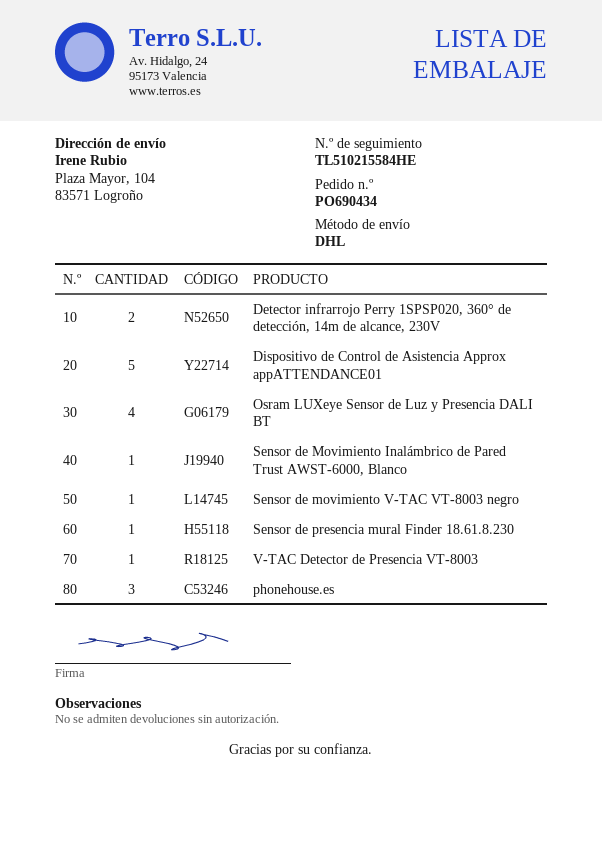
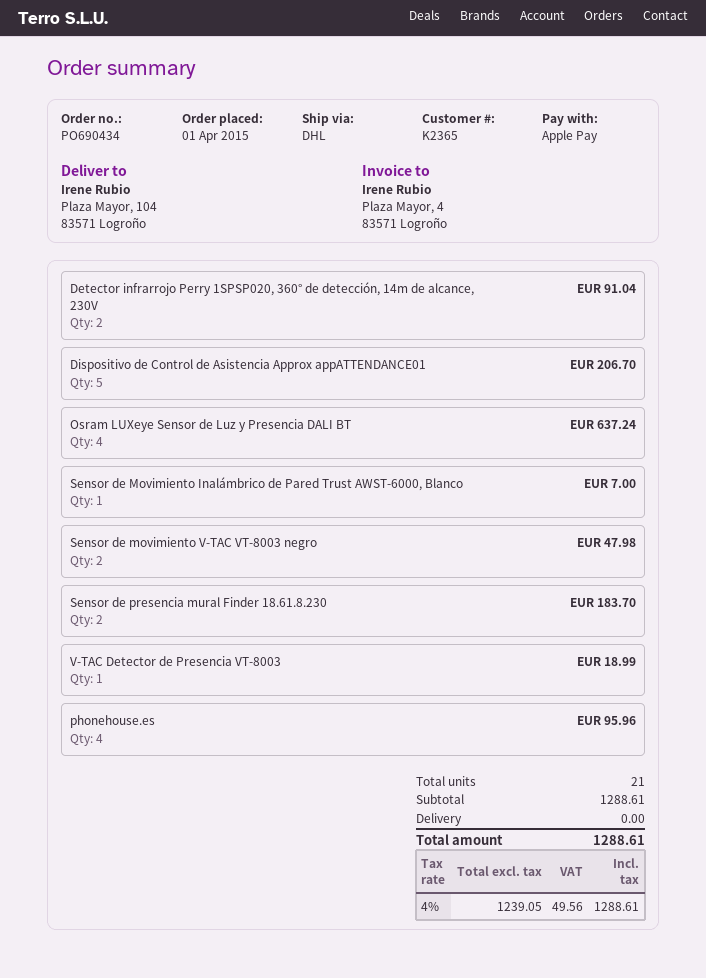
Sensor de movimiento V-TAC VT-8003 negro: 1 -> 2
Sensor de presencia mural Finder 18.61.8.230: 1 -> 2
phonehouse.es: 3 -> 4

